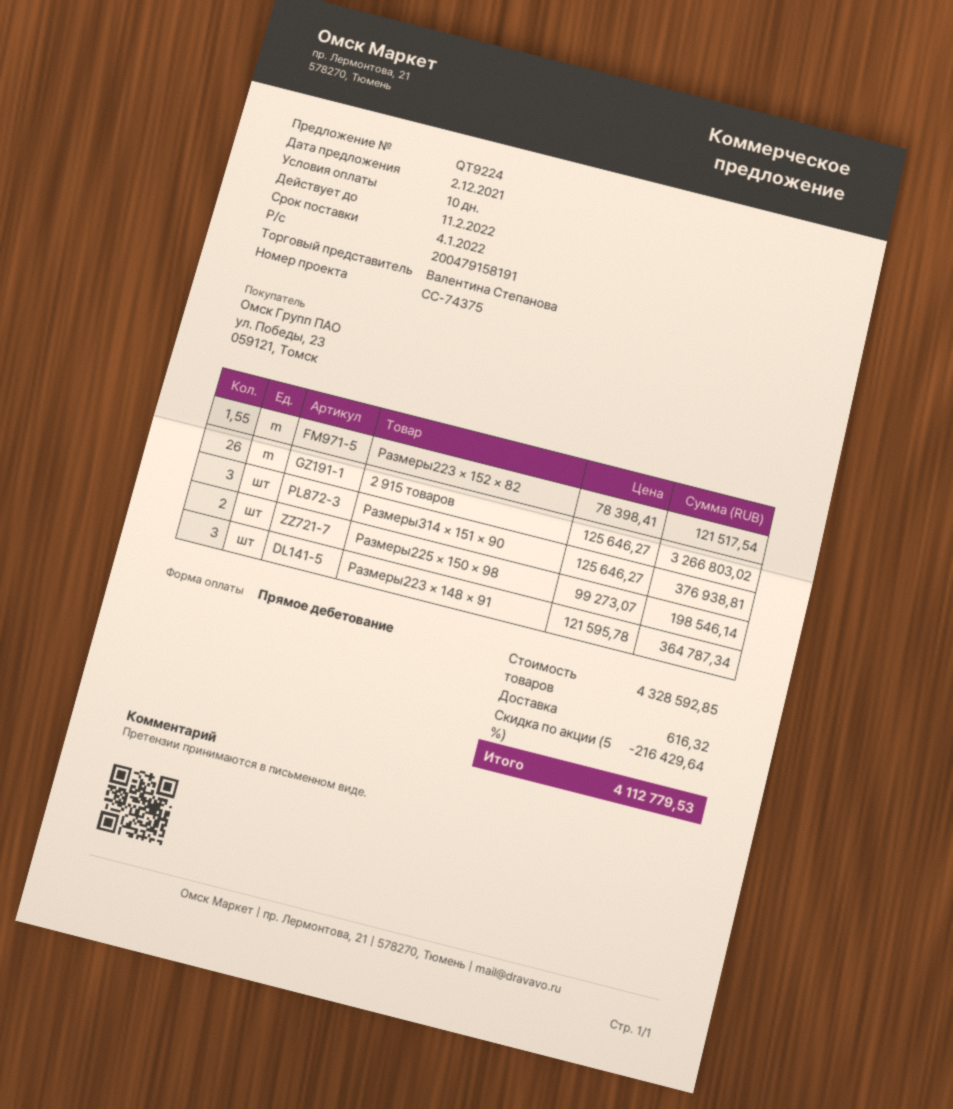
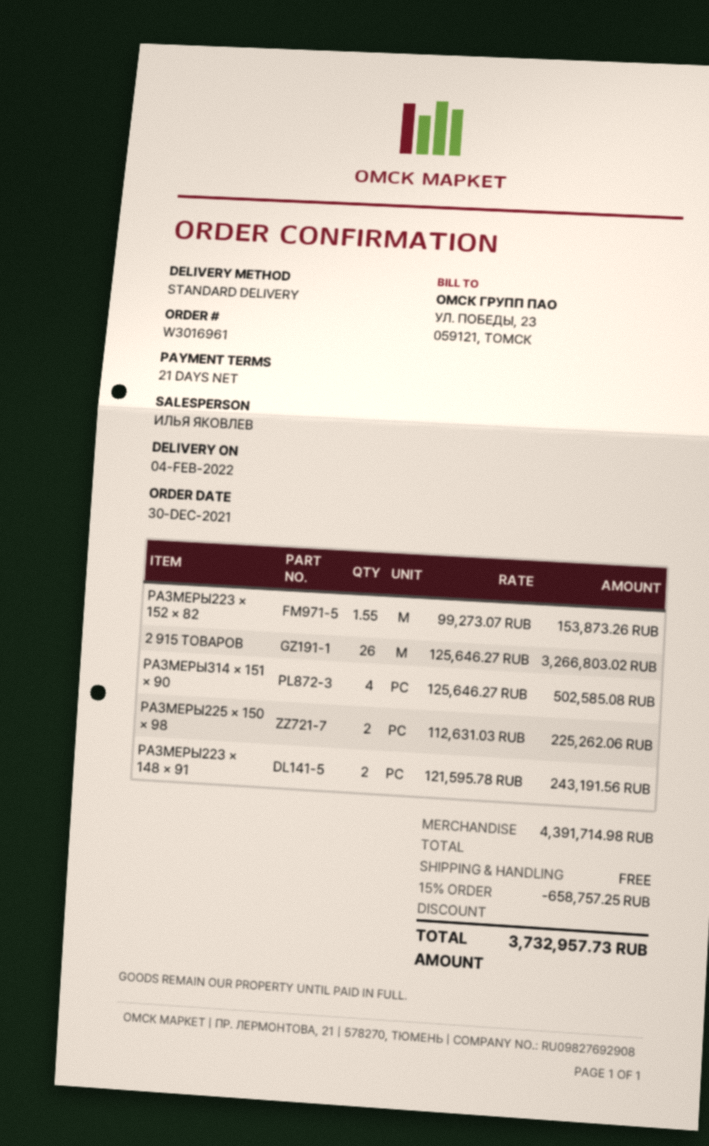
delivery date: 2022-01-04 -> 2022-02-04
payment terms: 10 days -> 21 days
sales rep: Валентина Степанова -> ИЛЬЯ ЯКОВЛЕВ
Размеры223 × 152 × 82: 1.55 x 78398.41 = 121517.54 -> 1.55 x 99273.07 = 153873.26
Размеры314 × 151 × 90: 3 x 125646.27 = 376938.81 -> 4 x 125646.27 = 502585.08
Размеры225 × 150 × 98: 2 x 99273.07 = 198546.14 -> 2 x 112631.03 = 225262.06
Размеры223 × 148 × 91: 3 x 121595.78 = 364787.34 -> 2 x 121595.78 = 243191.56
subtotal: 4328592.85 -> 4391714.98
discount: 5% = 216429.64 -> 15% = 658757.25
shipping: 616.32 -> 0.00
total: 4112779.53 -> 3732957.73

